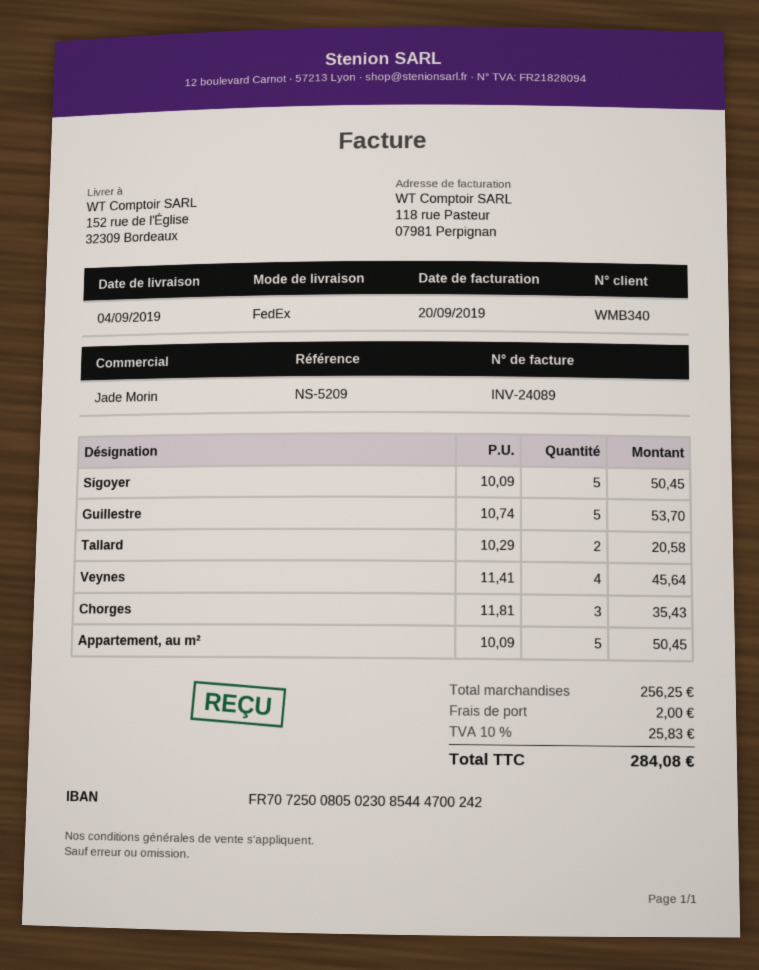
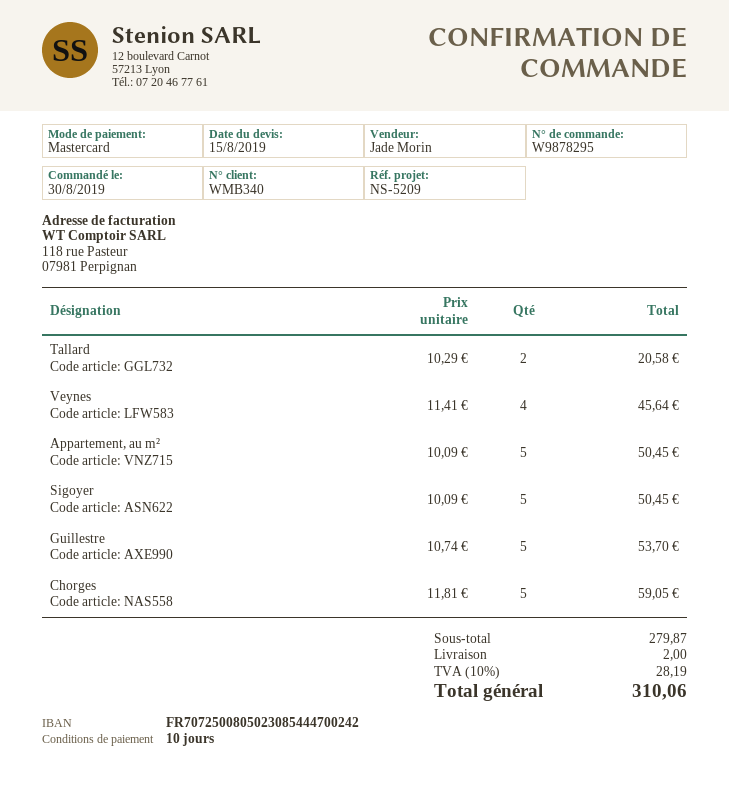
Chorges: 3 x 11.81 = 35.43 -> 5 x 11.81 = 59.05
subtotal: 256.25 -> 279.87
tax: 10% = 25.83 -> 10% = 28.19
total: 284.08 -> 310.06

